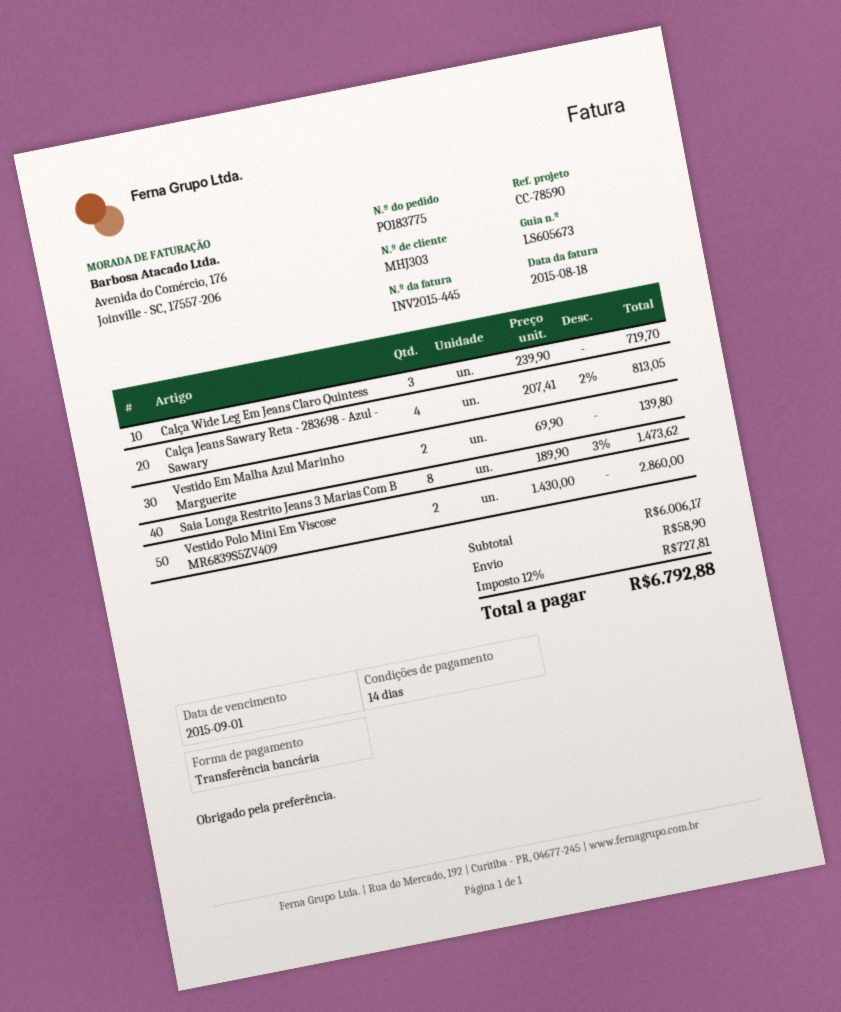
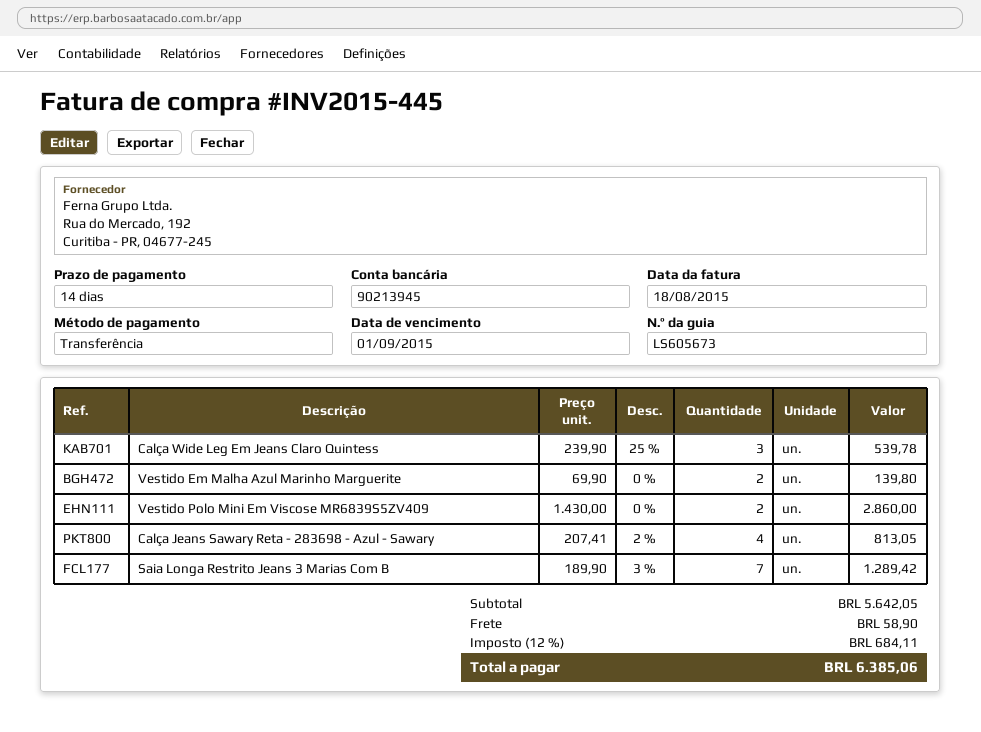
Calça Wide Leg Em Jeans Claro Quintess: 3 x 239.90 = 719.70 -> 3 x 239.90 - 25% = 539.78
Saia Longa Restrito Jeans 3 Marias Com B: 8 x 189.90 - 3% = 1473.62 -> 7 x 189.90 - 3% = 1289.42
subtotal: 6006.17 -> 5642.05
tax: 12% = 727.81 -> 12% = 684.11
total: 6792.88 -> 6385.06

